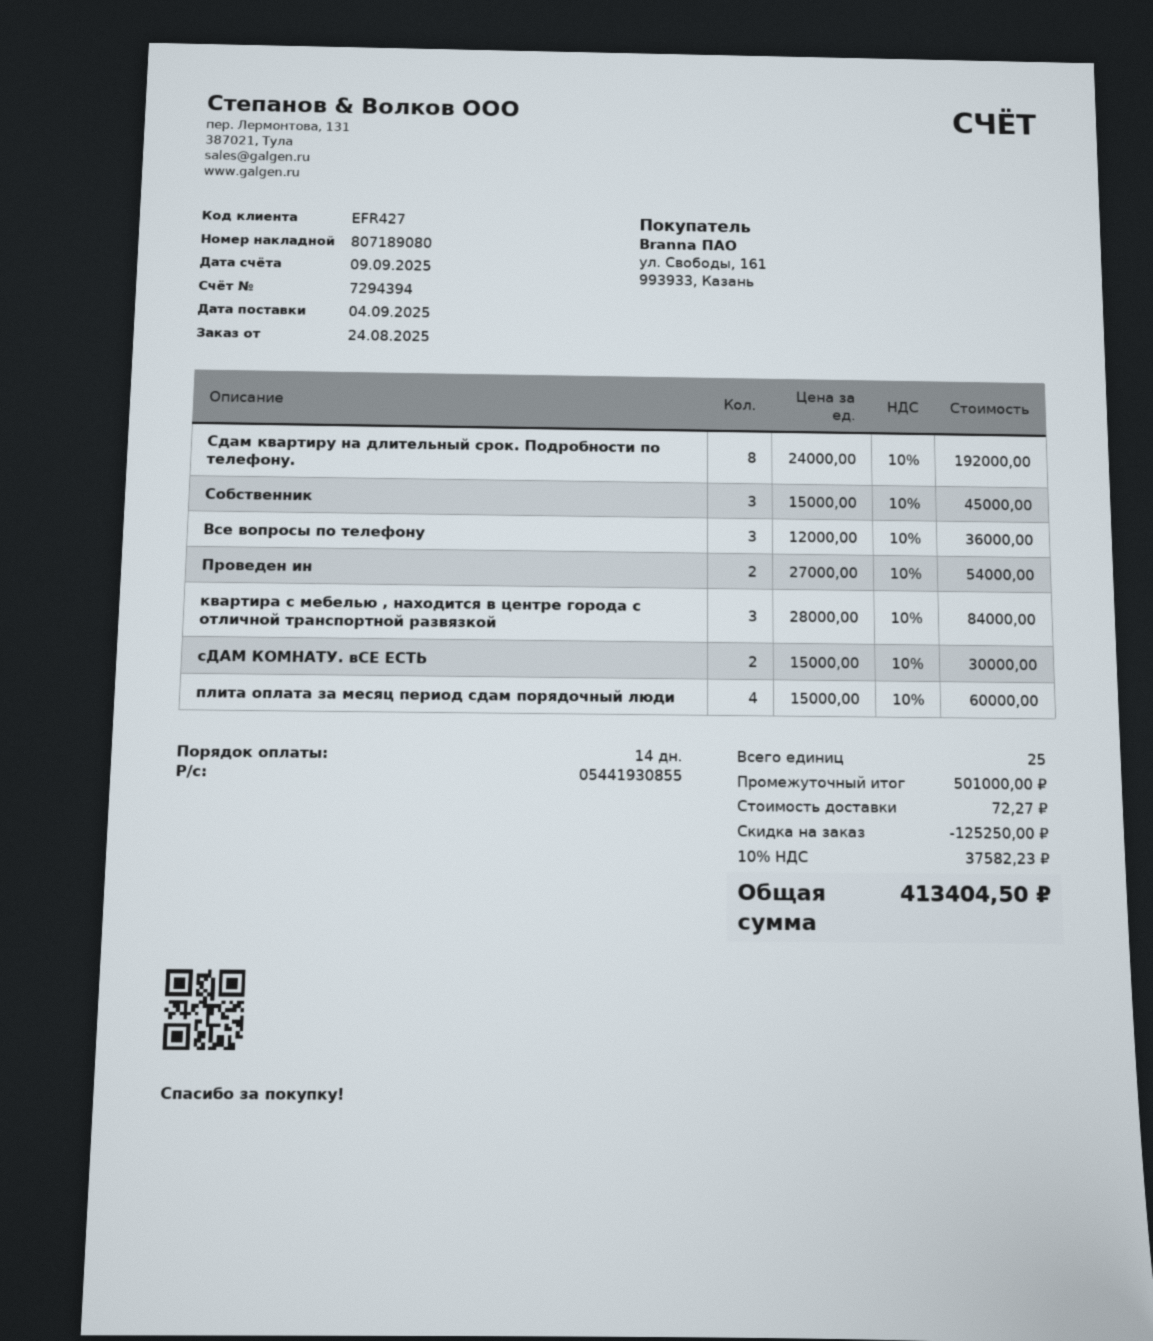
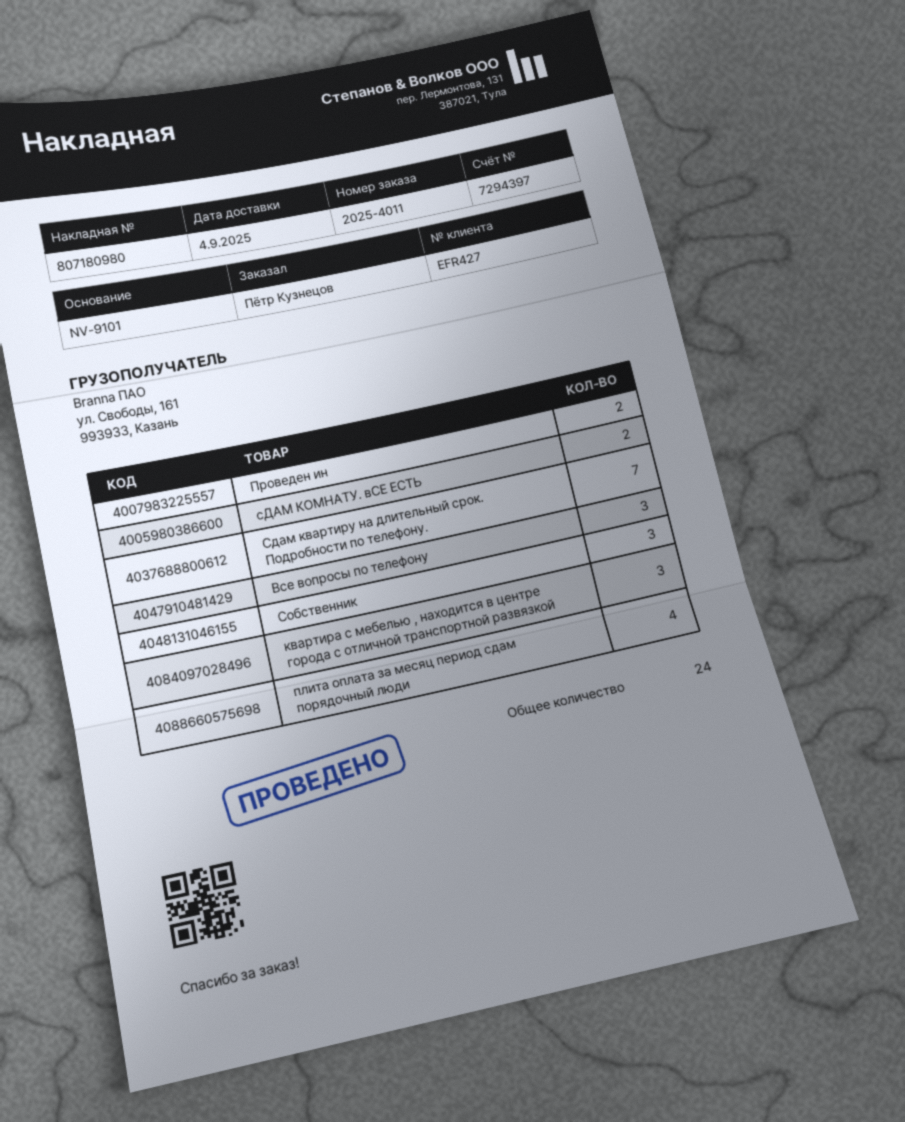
delivery note number: 807189080 -> 807180980
invoice number: 7294394 -> 7294397
Сдам квартиру на длительный срок. Подробности по телефону.: 8 -> 7
total quantity: 25 -> 24

